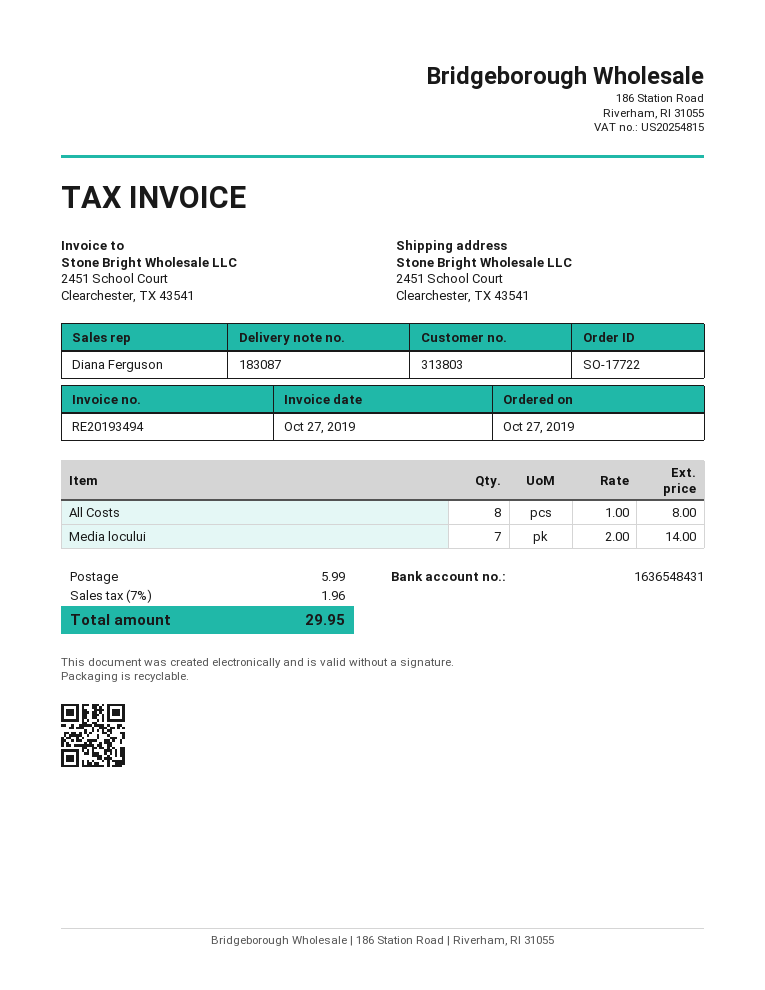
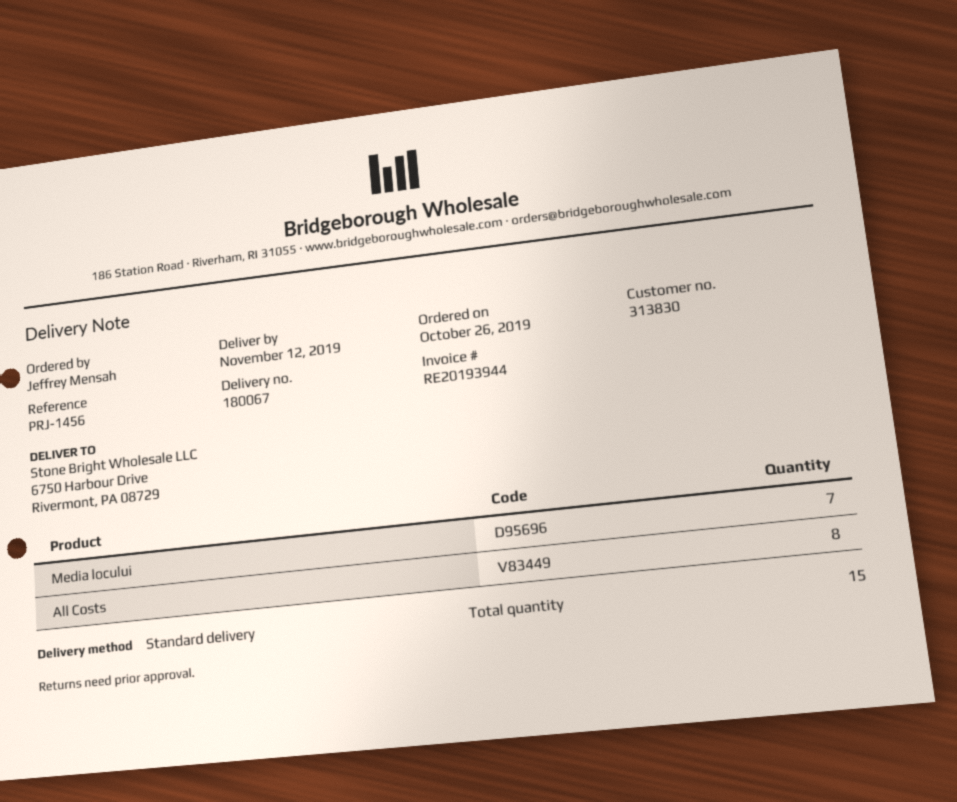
order date: 2019-10-27 -> 2019-10-26
delivery note number: 183087 -> 180067
invoice number: RE20193494 -> RE20193944
customer number: 313803 -> 313830
ship to: 2451 School Court, Clearchester, TX 43541 -> 6750 Harbour Drive, Rivermont, PA 08729

